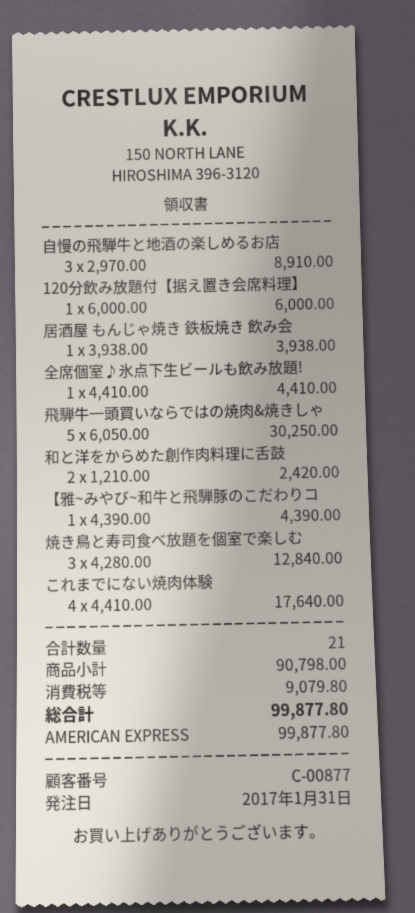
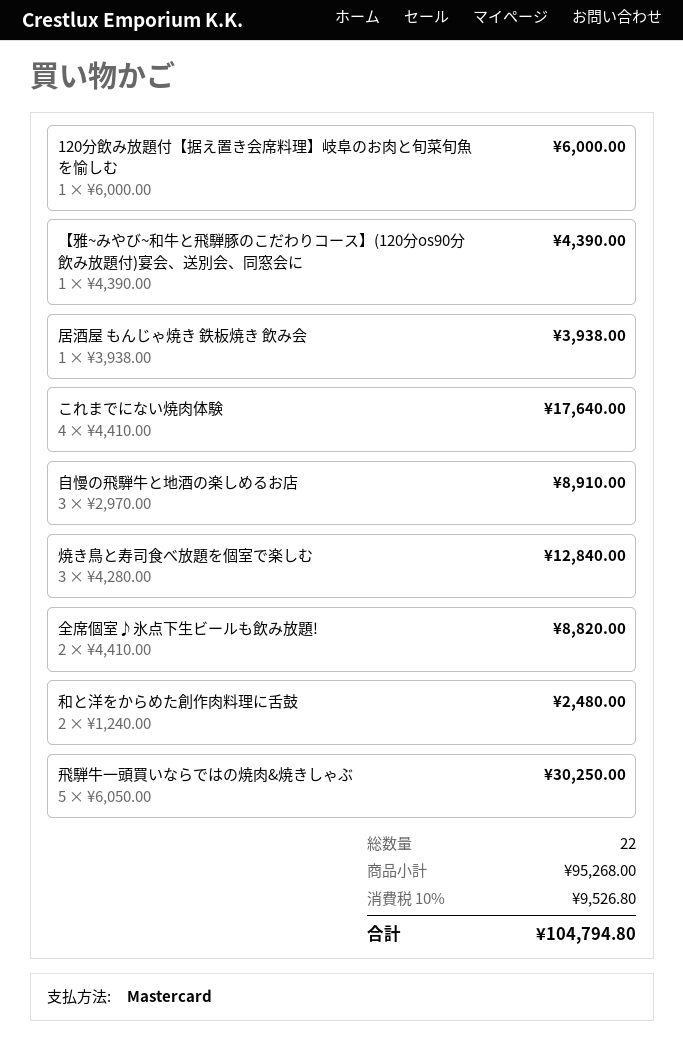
payment method: American Express -> Mastercard
全席個室♪氷点下生ビールも飲み放題!: 1 x 4410.00 = 4410.00 -> 2 x 4410.00 = 8820.00
和と洋をからめた創作肉料理に舌鼓: 2 x 1210.00 = 2420.00 -> 2 x 1240.00 = 2480.00
total quantity: 21 -> 22
subtotal: 90798.00 -> 95268.00
tax: 9079.80 -> 9526.80
total: 99877.80 -> 104794.80

